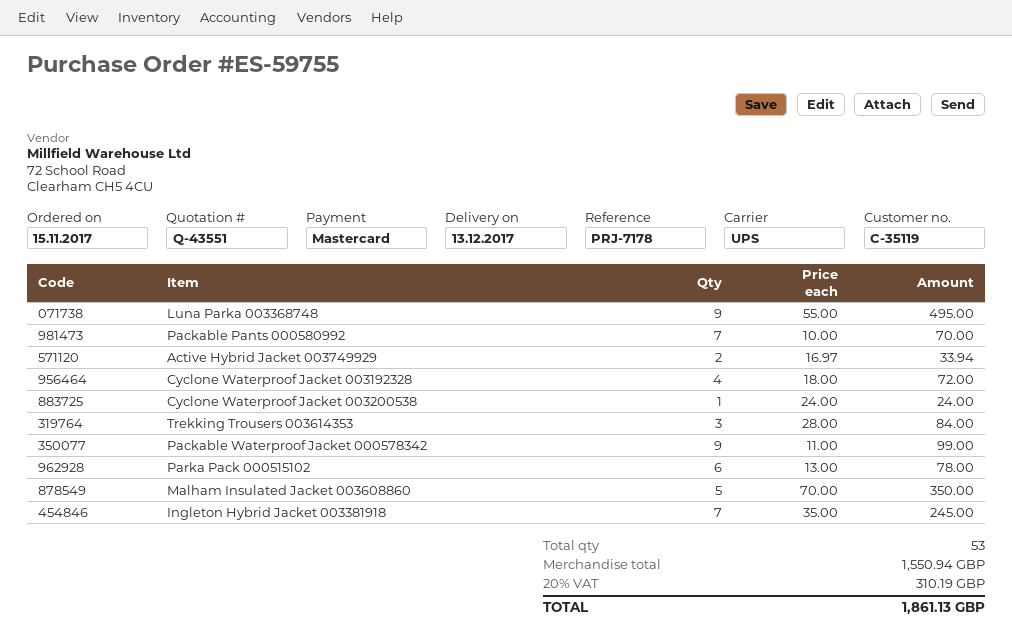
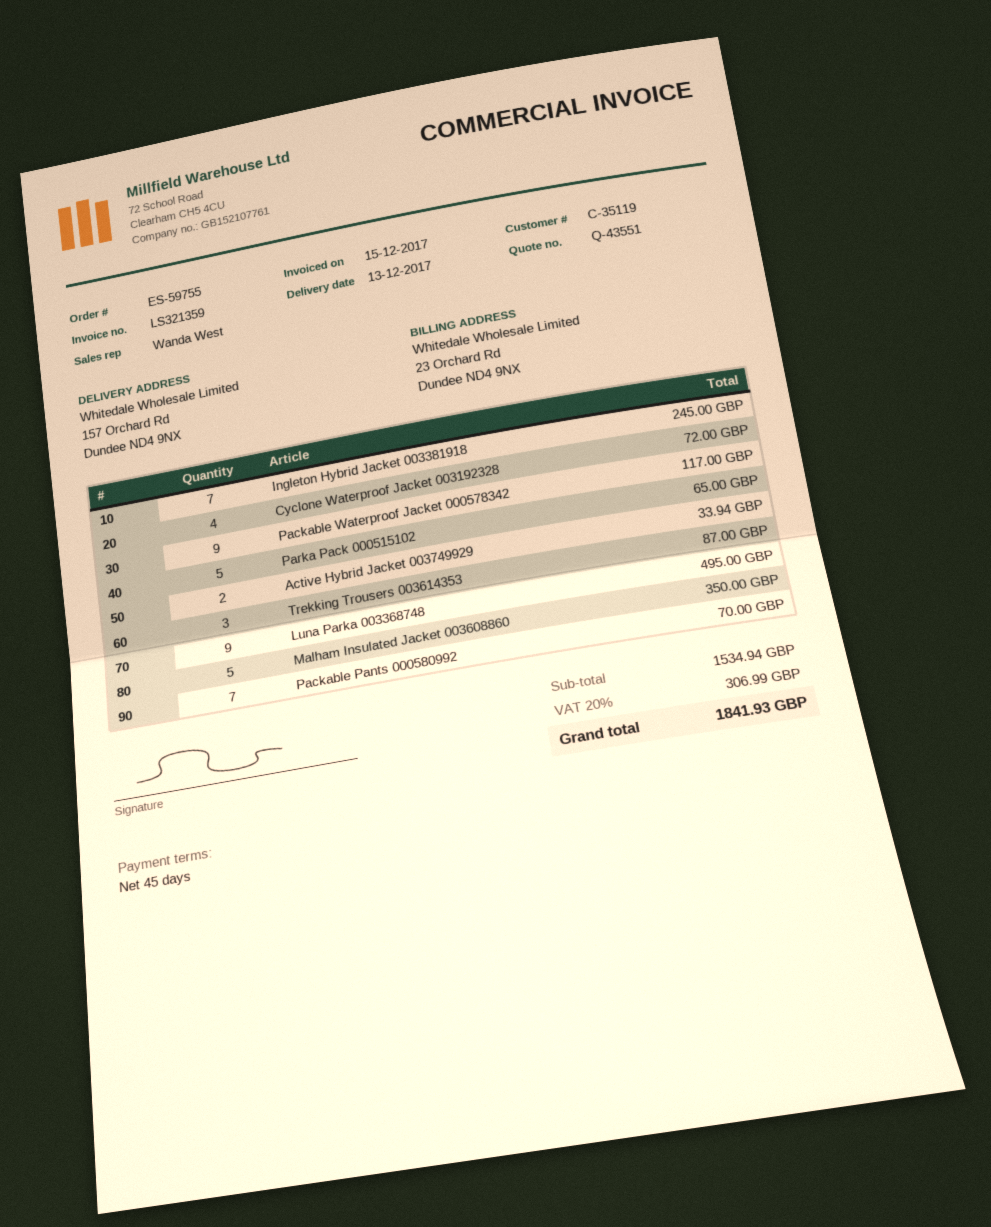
Cyclone Waterproof Jacket 003200538: 1 for 24.00 -> none
Trekking Trousers 003614353: 3 for 84.00 -> 3 for 87.00
Packable Waterproof Jacket 000578342: 9 for 99.00 -> 9 for 117.00
Parka Pack 000515102: 6 for 78.00 -> 5 for 65.00
subtotal: 1550.94 -> 1534.94
tax: 20% = 310.19 -> 20% = 306.99
total: 1861.13 -> 1841.93

